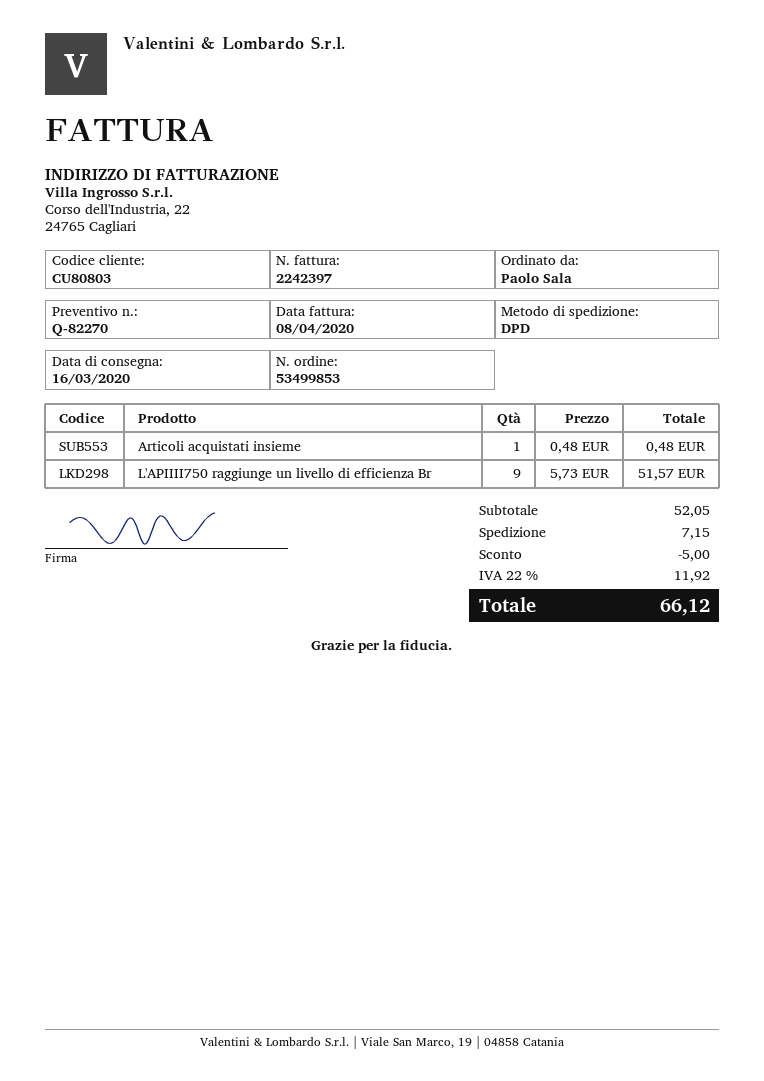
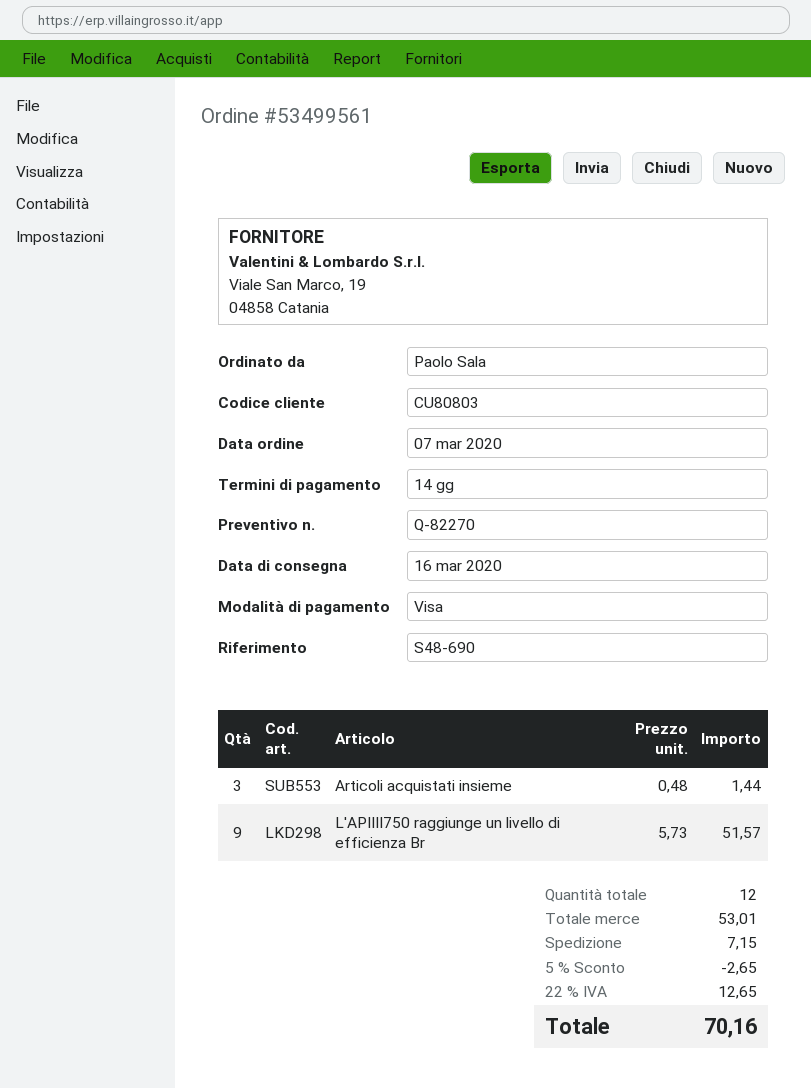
order number: 53499853 -> 53499561
Articoli acquistati insieme: 1 x 0.48 = 0.48 -> 3 x 0.48 = 1.44
subtotal: 52.05 -> 53.01
discount: 5.00 -> 2.65
tax: 22% = 11.92 -> 22% = 12.65
total: 66.12 -> 70.16

